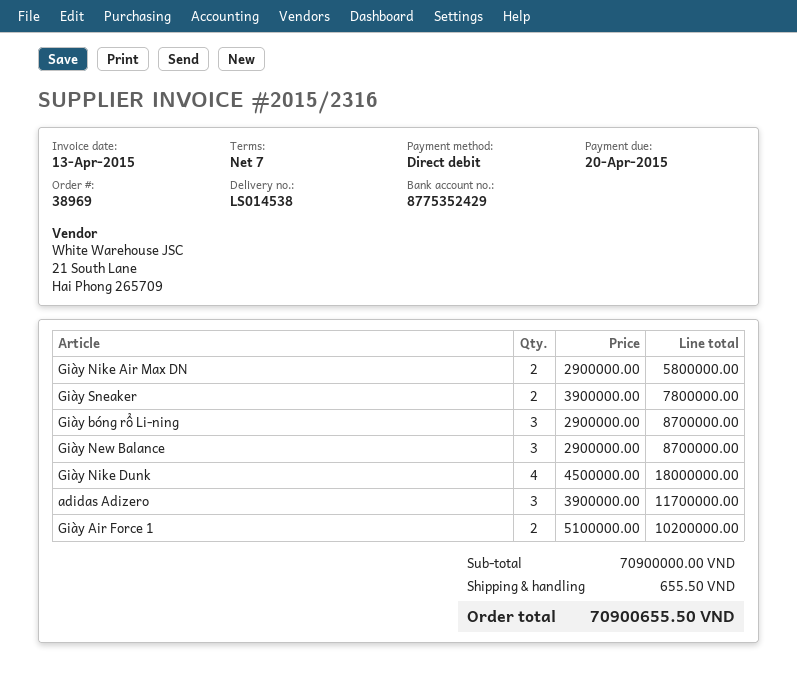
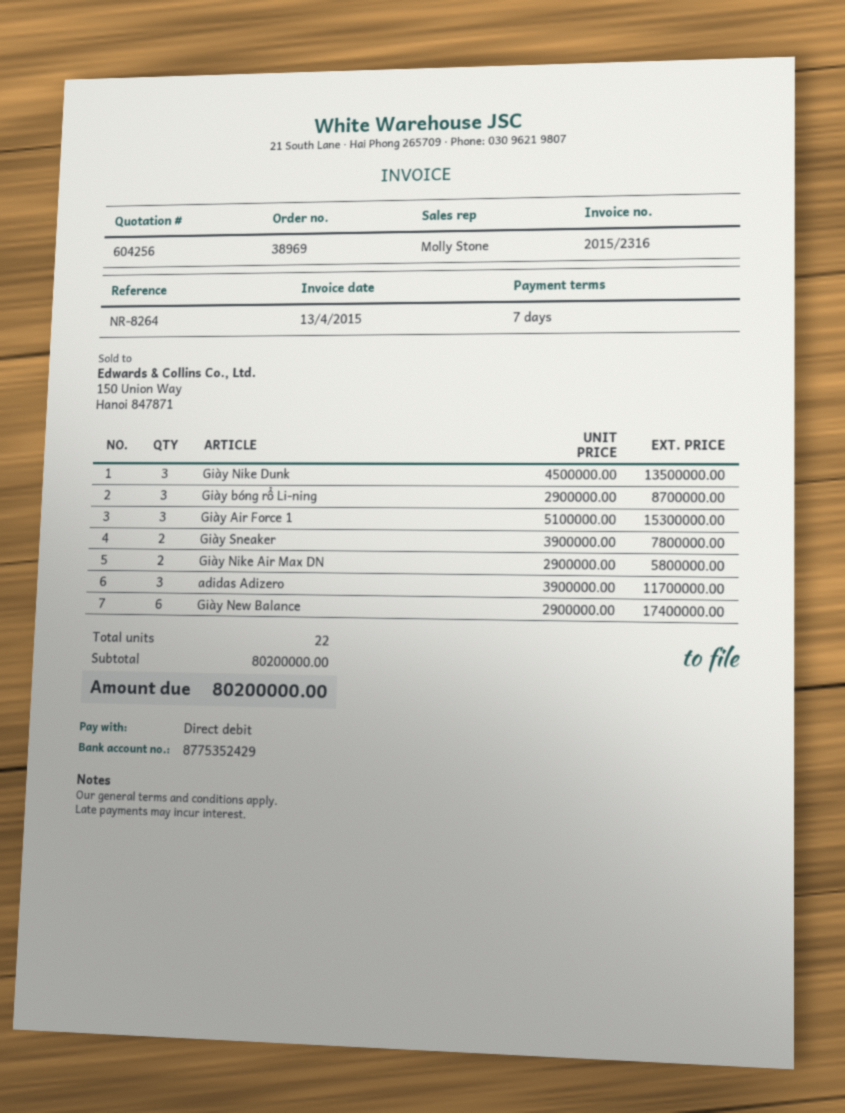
Giày New Balance: 3 x 2900000.00 = 8700000.00 -> 6 x 2900000.00 = 17400000.00
Giày Nike Dunk: 4 x 4500000.00 = 18000000.00 -> 3 x 4500000.00 = 13500000.00
Giày Air Force 1: 2 x 5100000.00 = 10200000.00 -> 3 x 5100000.00 = 15300000.00
subtotal: 70900000.00 -> 80200000.00
shipping: 655.50 -> none
total: 70900655.50 -> 80200000.00

